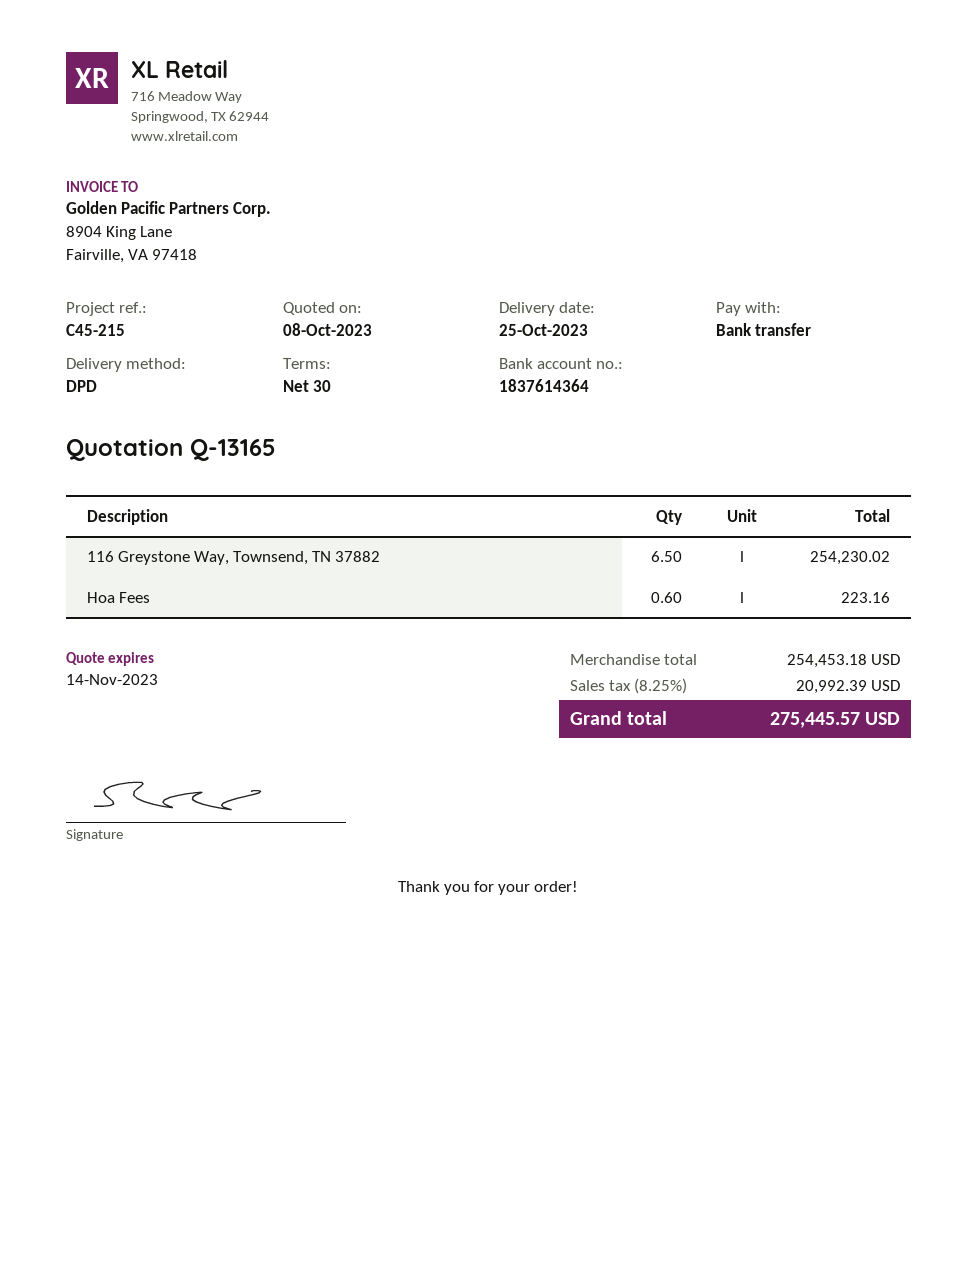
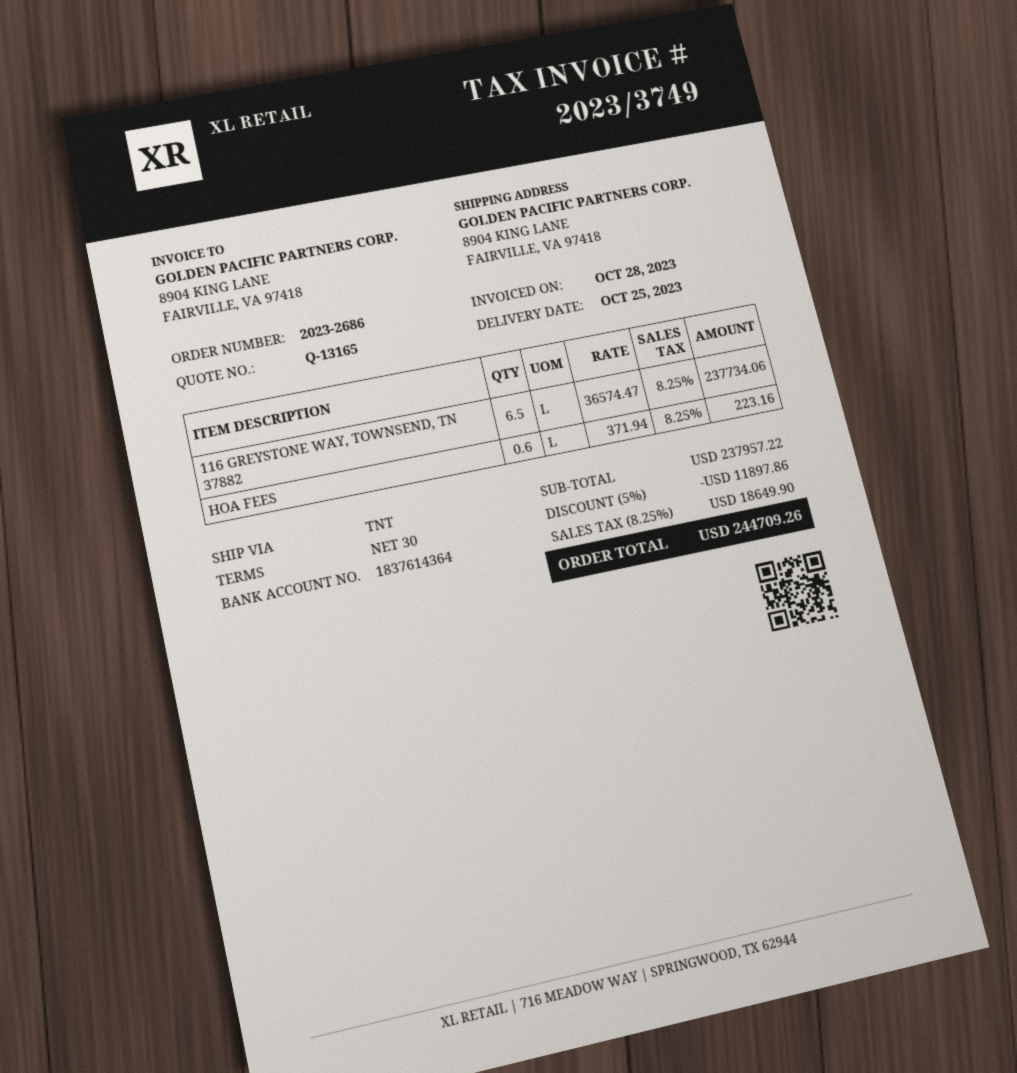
shipping method: DPD -> TNT
116 Greystone Way, Townsend, TN 37882: 6.5 for 254230.02 -> 6.5 for 237734.06
subtotal: 254453.18 -> 237957.22
discount: none -> 5% = 11897.86
tax: 8.25% = 20992.39 -> 8.25% = 18649.90
total: 275445.57 -> 244709.26

